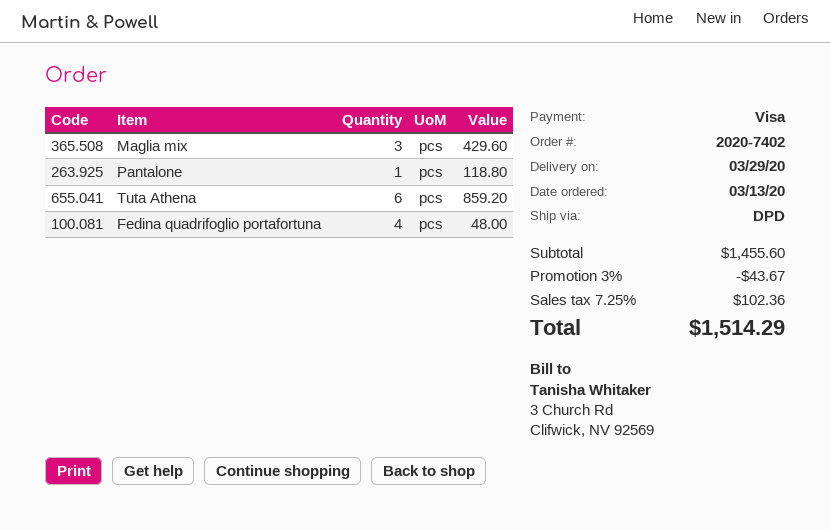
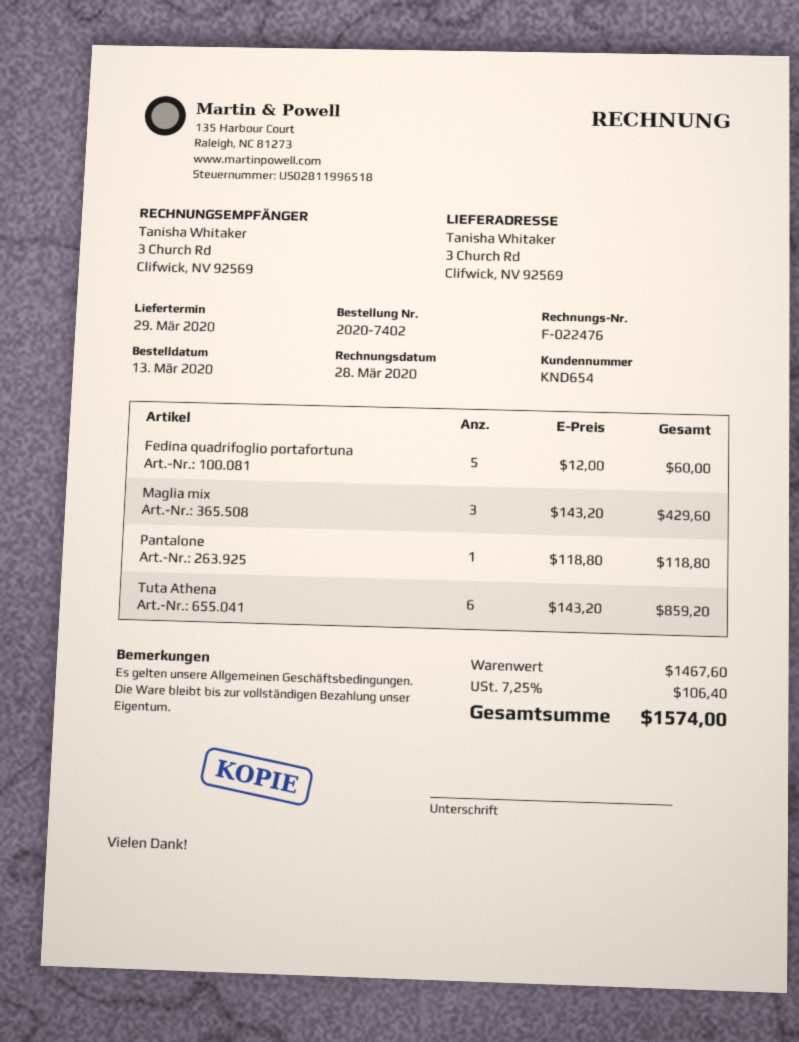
Fedina quadrifoglio portafortuna: 4 for 48.00 -> 5 for 60.00
subtotal: 1455.60 -> 1467.60
discount: 3% = 43.67 -> none
tax: 7.25% = 102.36 -> 7.25% = 106.40
total: 1514.29 -> 1574.00

